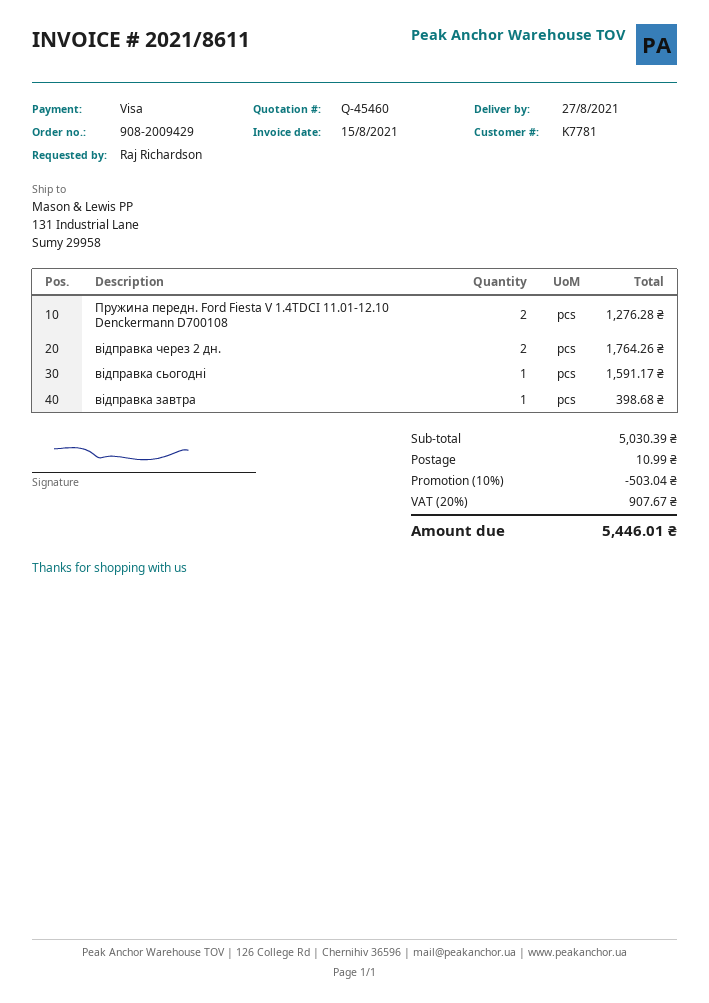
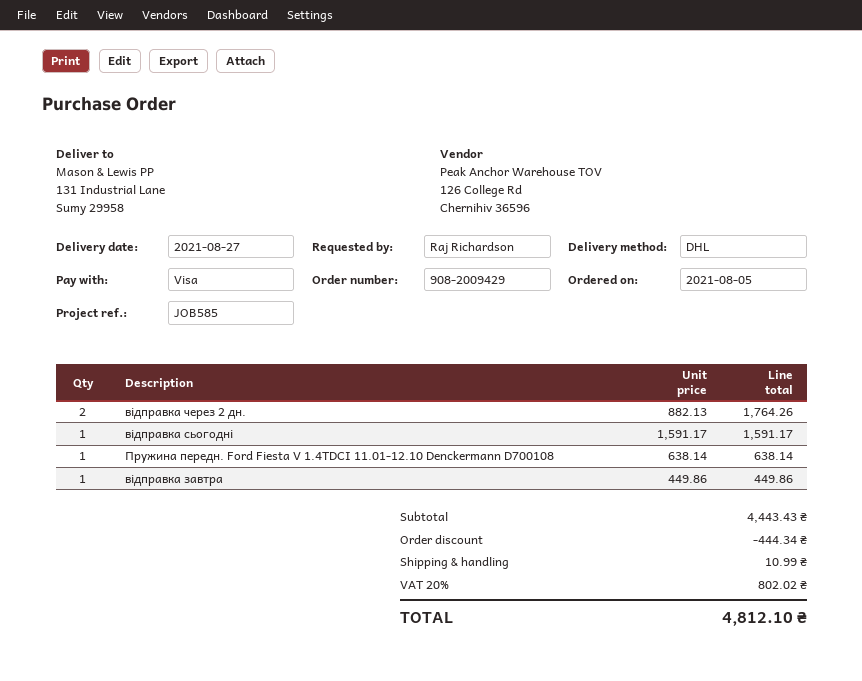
Пружина передн. Ford Fiesta V 1.4TDCI 11.01-12.10 Denckermann D700108: 2 for 1276.28 -> 1 for 638.14
відправка завтра: 1 for 398.68 -> 1 for 449.86
subtotal: 5030.39 -> 4443.43
discount: 503.04 -> 444.34
tax: 20% = 907.67 -> 20% = 802.02
total: 5446.01 -> 4812.10

